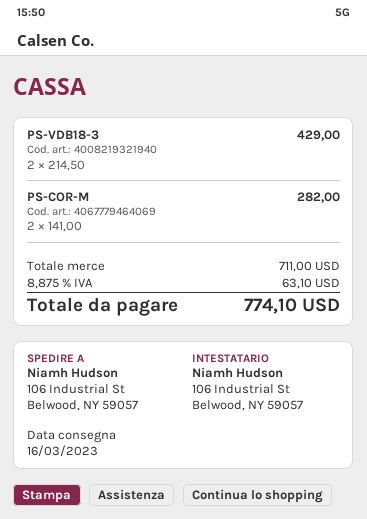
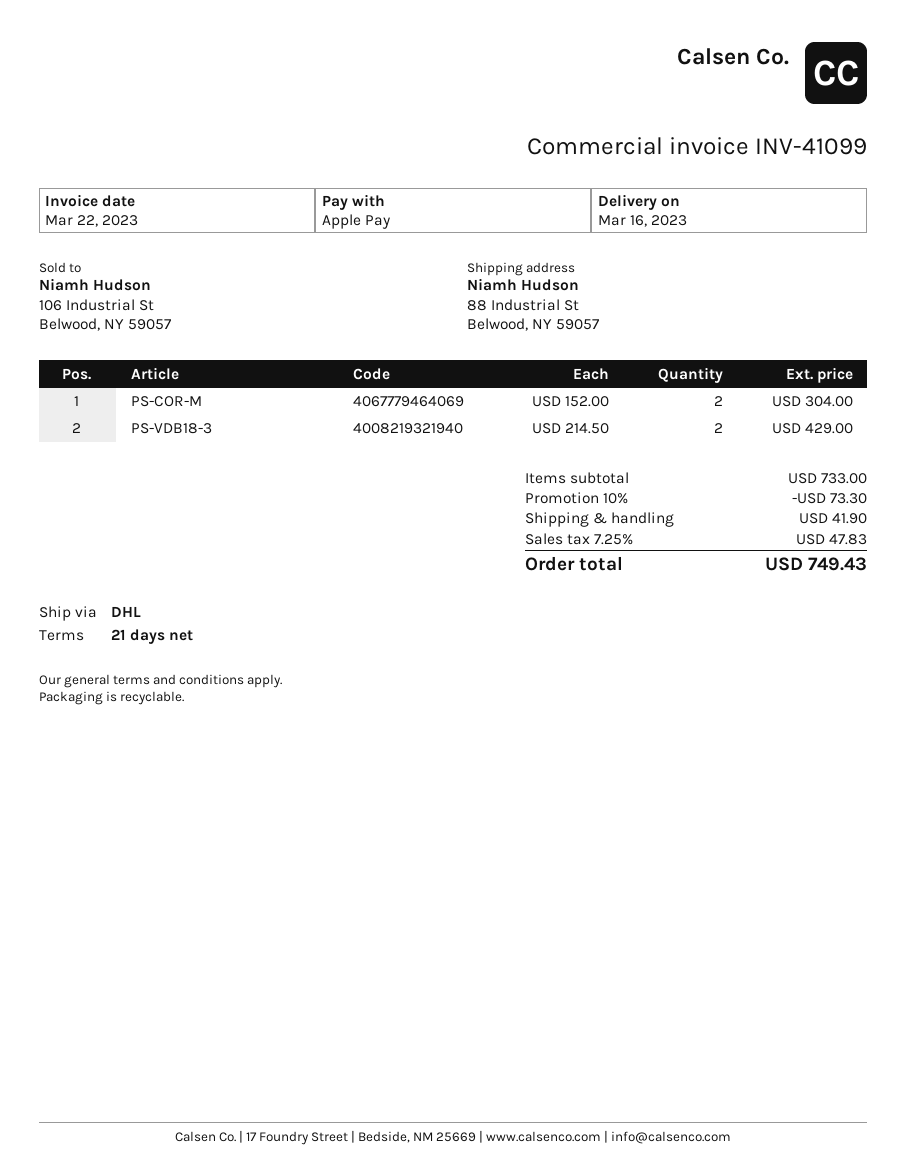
ship to: 106 Industrial St, Belwood, NY 59057 -> 88 Industrial St, Belwood, NY 59057
PS-COR-M: 2 x 141.00 = 282.00 -> 2 x 152.00 = 304.00
subtotal: 711.00 -> 733.00
discount: none -> 10% = 73.30
shipping: none -> 41.90
tax: 8.875% = 63.10 -> 7.25% = 47.83
total: 774.10 -> 749.43

